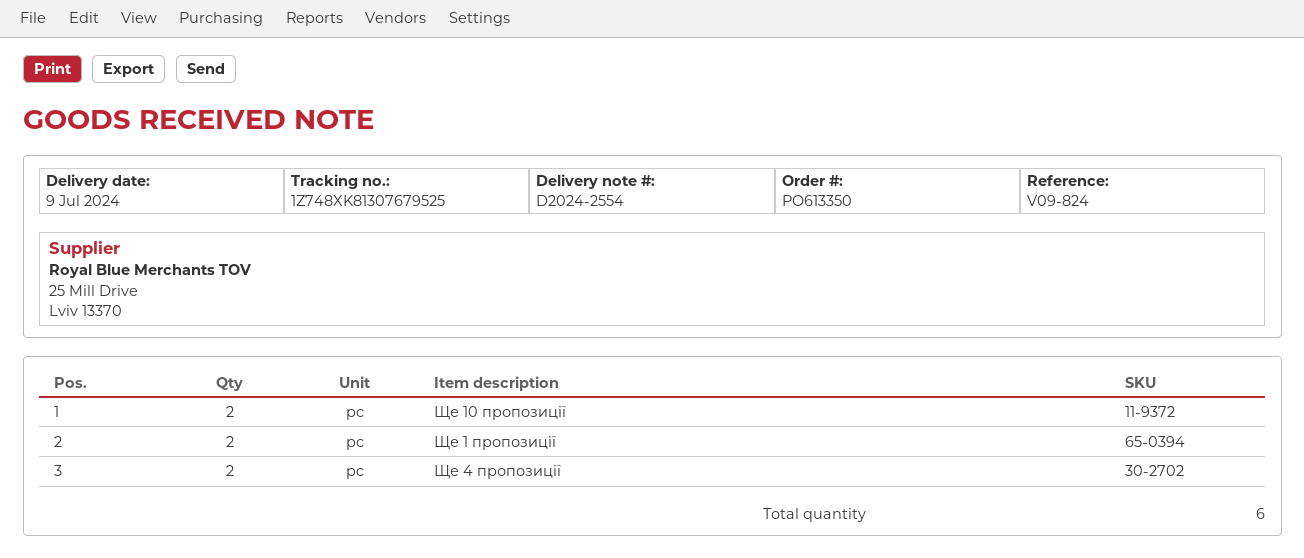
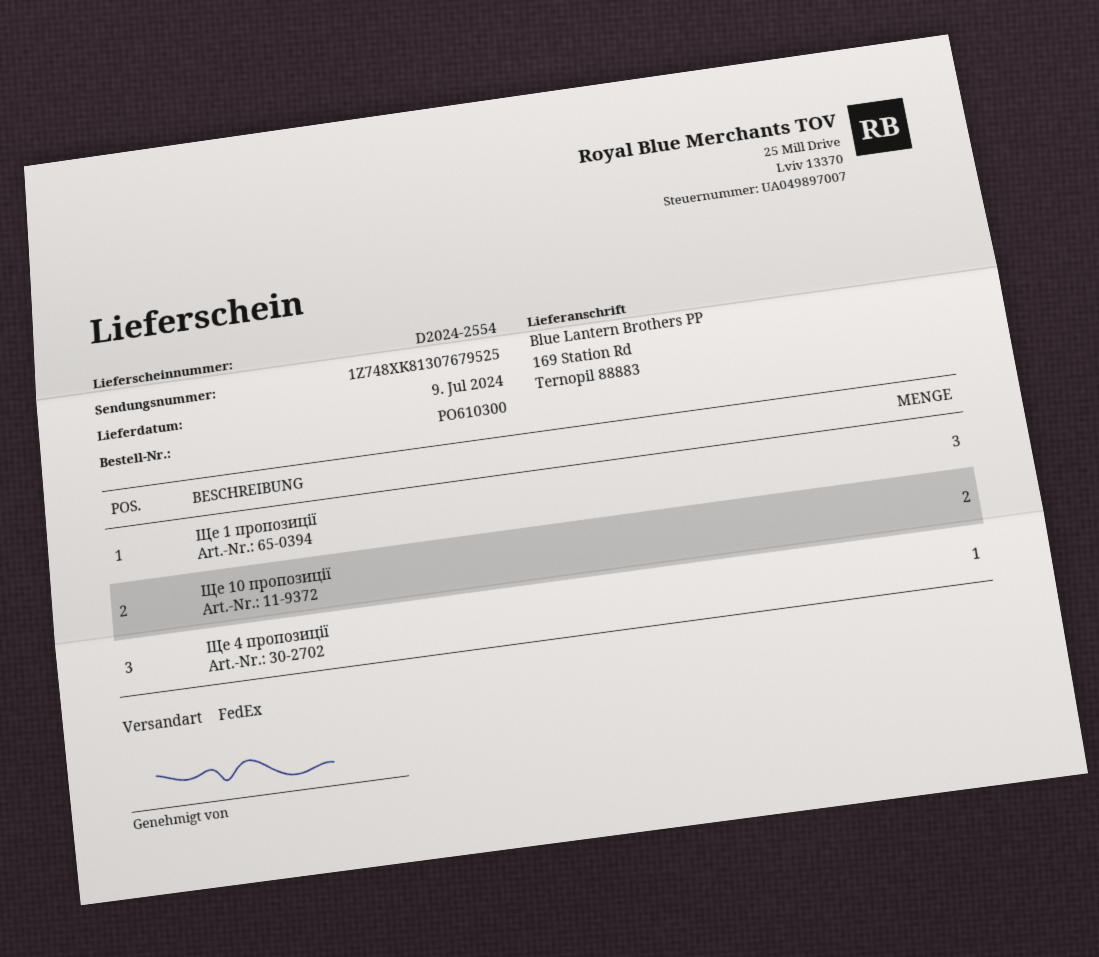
order number: PO613350 -> PO610300
Ще 1 пропозиції: 2 -> 3
Ще 4 пропозиції: 2 -> 1

